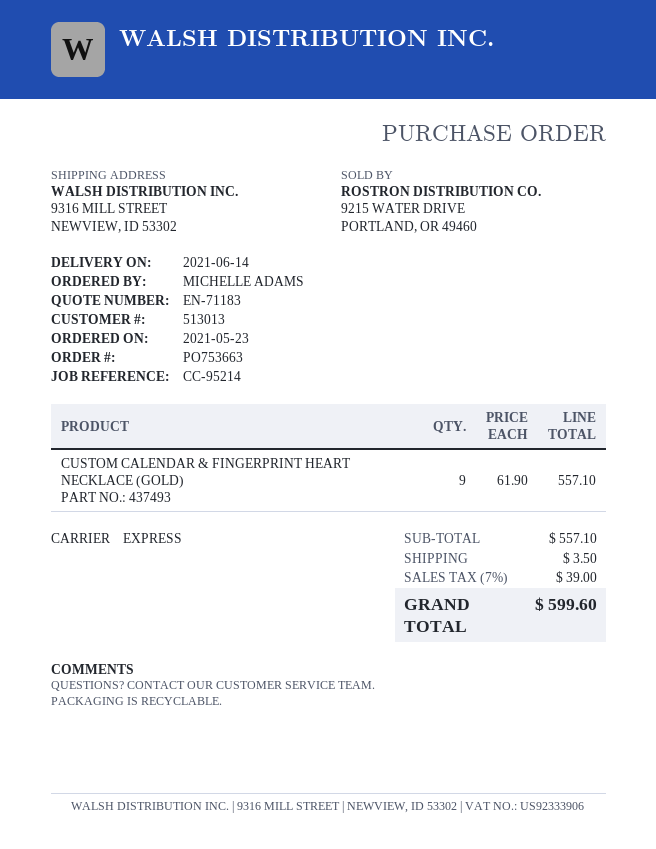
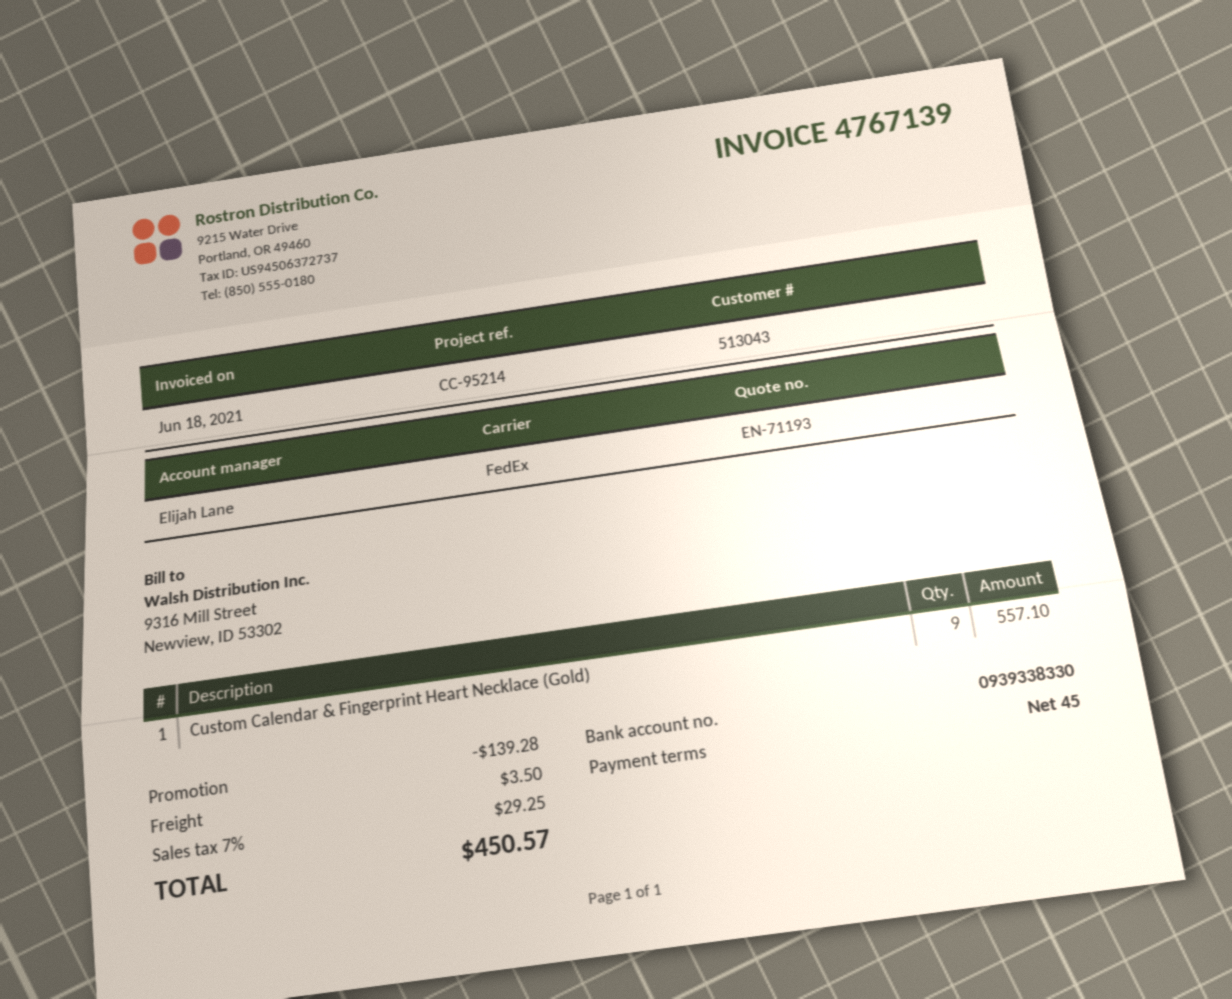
quote number: EN-71183 -> EN-71193
customer number: 513013 -> 513043
shipping method: express -> FedEx
discount: none -> 139.28
tax: 7% = 39.00 -> 7% = 29.25
total: 599.60 -> 450.57

